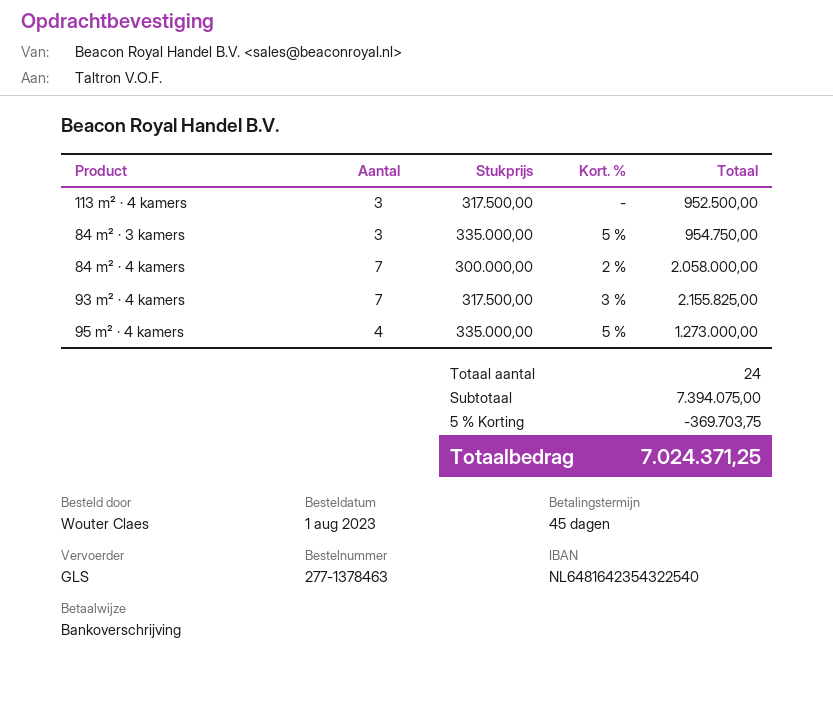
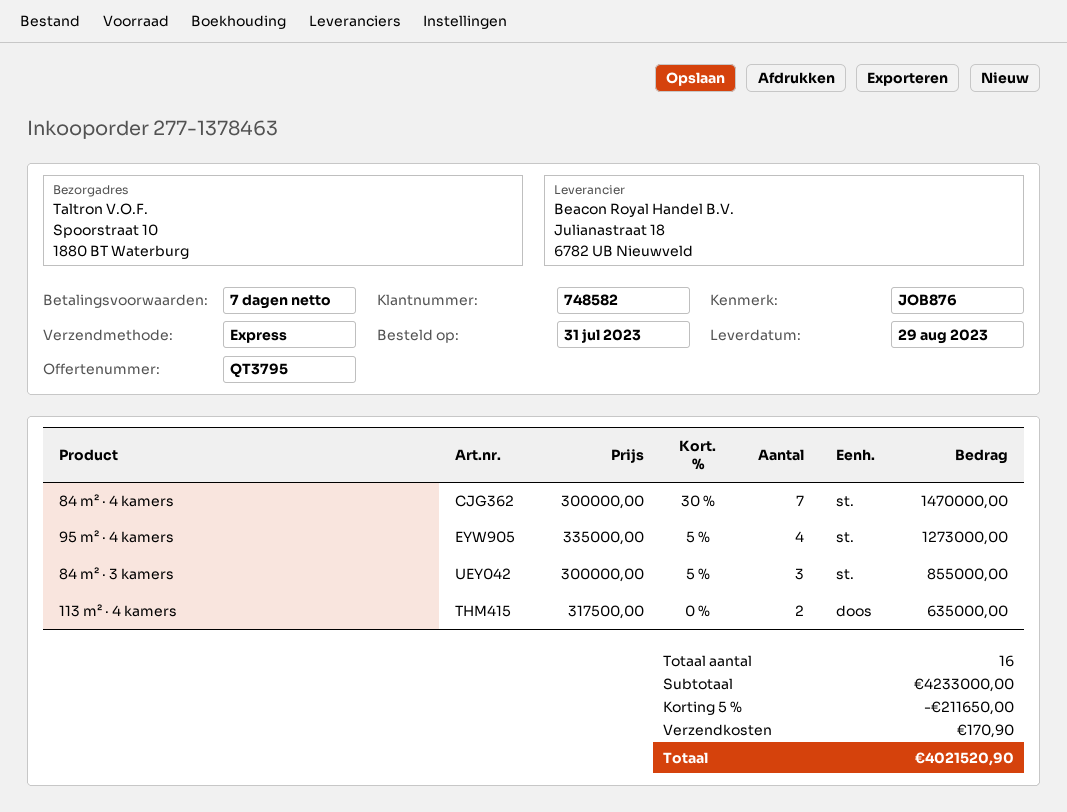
order date: 2023-08-01 -> 2023-07-31
payment terms: 45 days -> 7 days
shipping method: GLS -> express
113 m² · 4 kamers: 3 x 317500.00 = 952500.00 -> 2 x 317500.00 = 635000.00
84 m² · 3 kamers: 3 x 335000.00 - 5% = 954750.00 -> 3 x 300000.00 - 5% = 855000.00
84 m² · 4 kamers: 7 x 300000.00 - 2% = 2058000.00 -> 7 x 300000.00 - 30% = 1470000.00
93 m² · 4 kamers: 7 x 317500.00 - 3% = 2155825.00 -> none
total quantity: 24 -> 16
subtotal: 7394075.00 -> 4233000.00
discount: 5% = 369703.75 -> 5% = 211650.00
shipping: none -> 170.90
total: 7024371.25 -> 4021520.90

